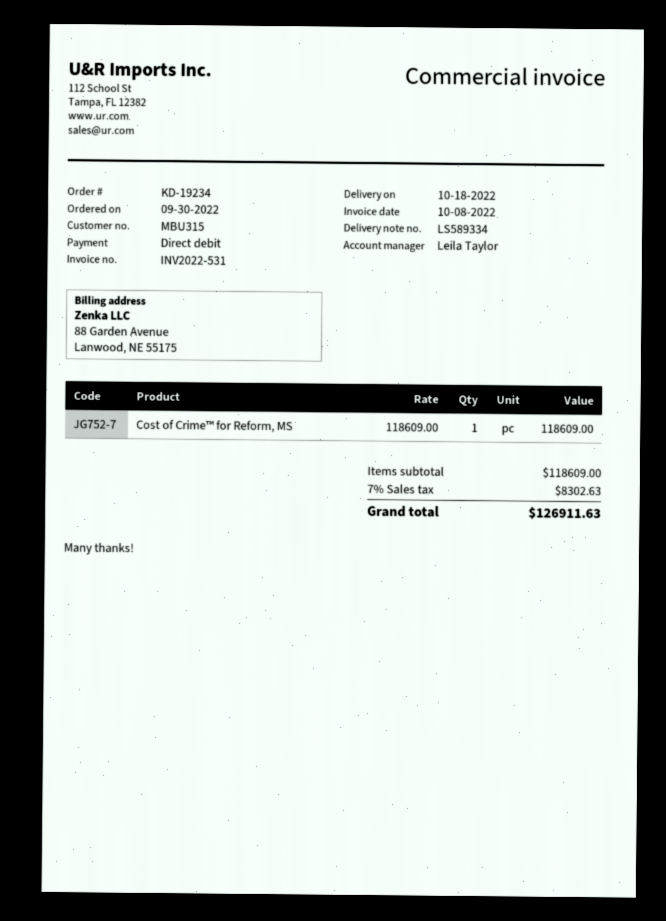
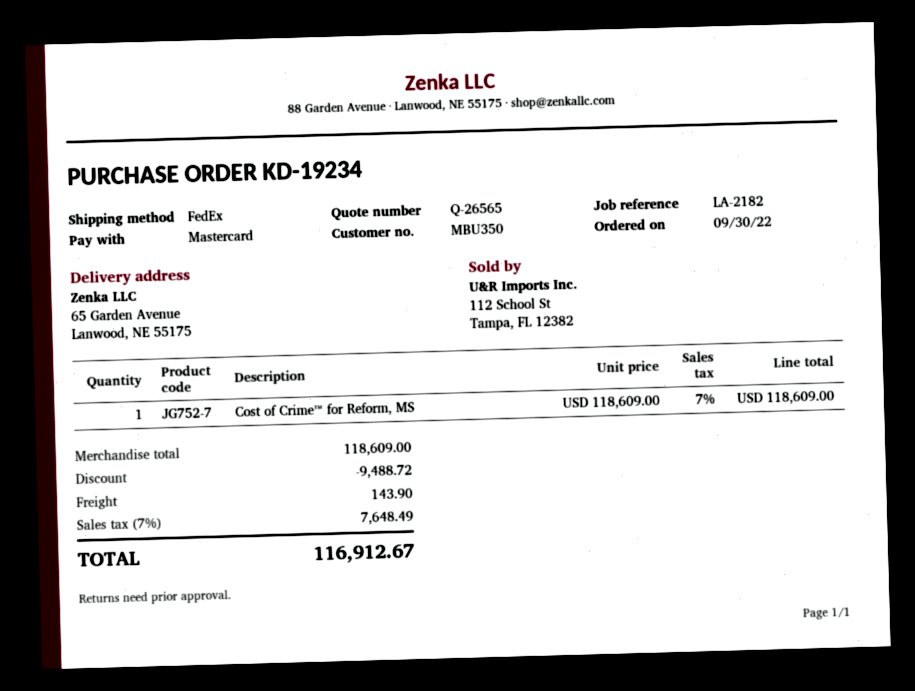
customer number: MBU315 -> MBU350
payment method: direct debit -> Mastercard
discount: none -> 9488.72
shipping: none -> 143.90
tax: 7% = 8302.63 -> 7% = 7648.49
total: 126911.63 -> 116912.67

